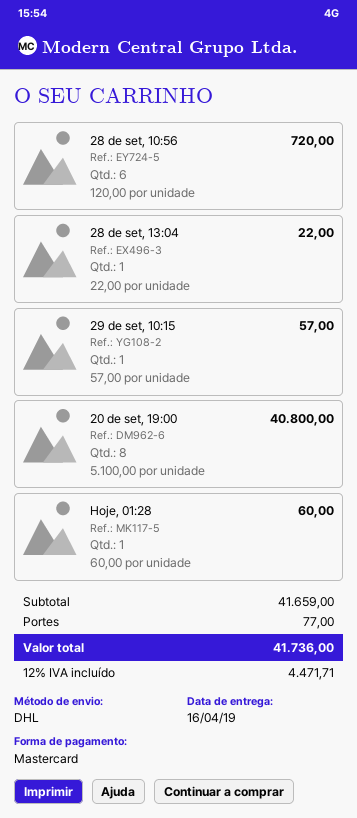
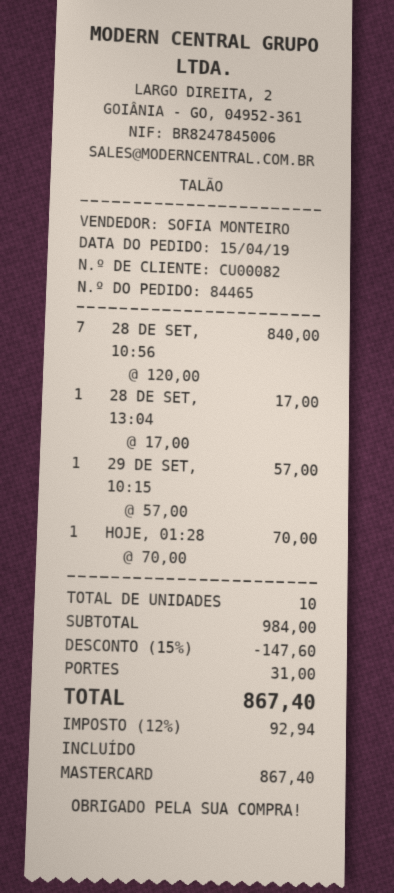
28 de set, 10:56: 6 x 120.00 = 720.00 -> 7 x 120.00 = 840.00
28 de set, 13:04: 1 x 22.00 = 22.00 -> 1 x 17.00 = 17.00
20 de set, 19:00: 8 x 5100.00 = 40800.00 -> none
Hoje, 01:28: 1 x 60.00 = 60.00 -> 1 x 70.00 = 70.00
subtotal: 41659.00 -> 984.00
discount: none -> 15% = 147.60
shipping: 77.00 -> 31.00
tax: 12% = 4471.71 -> 12% = 92.94
total: 41736.00 -> 867.40

